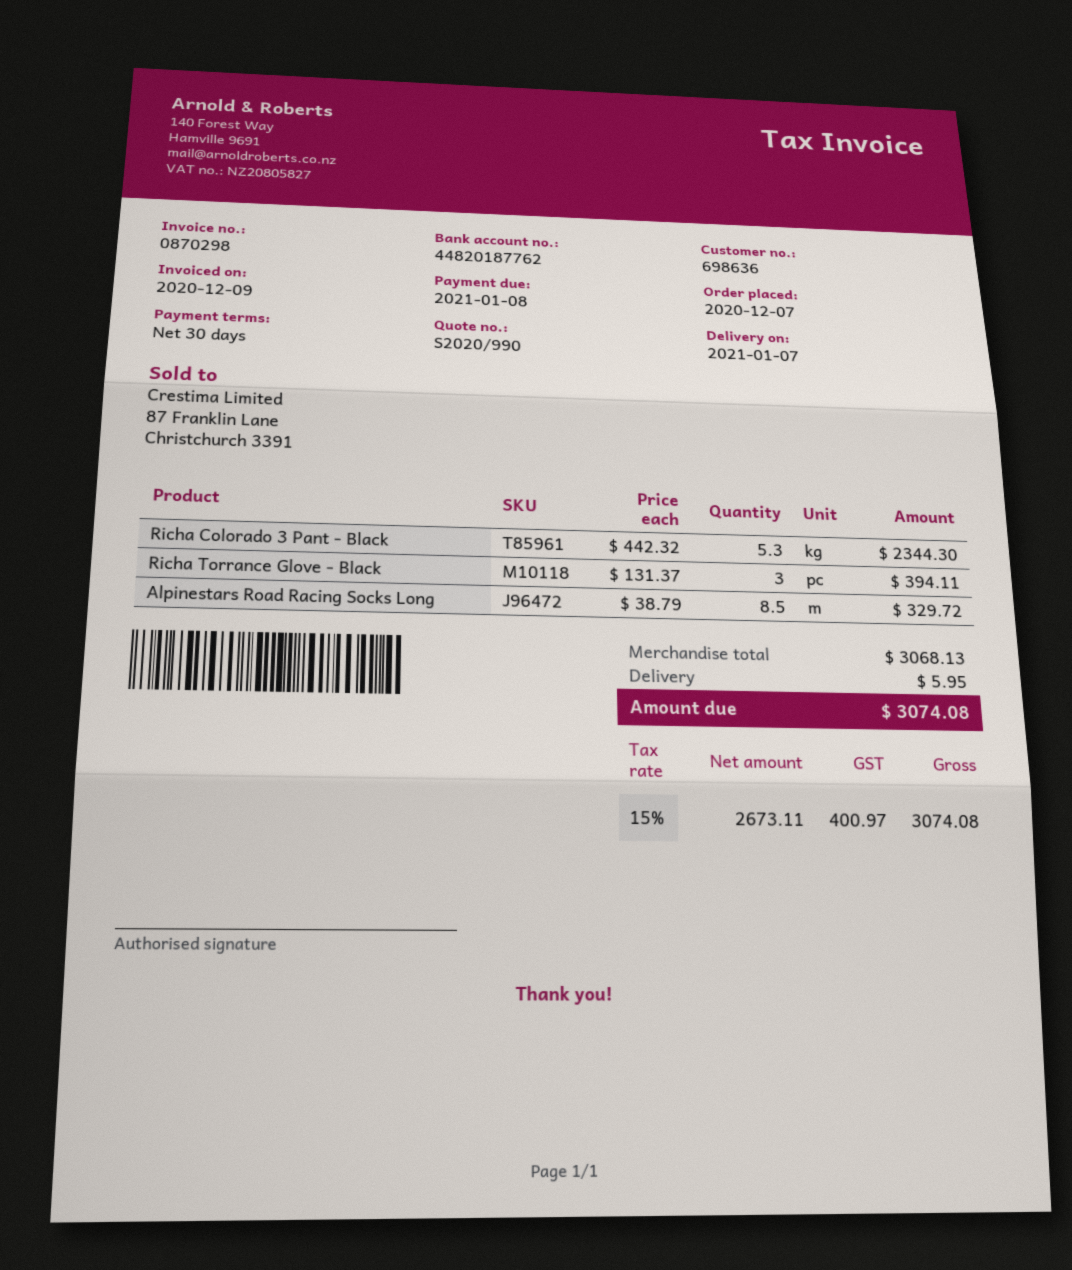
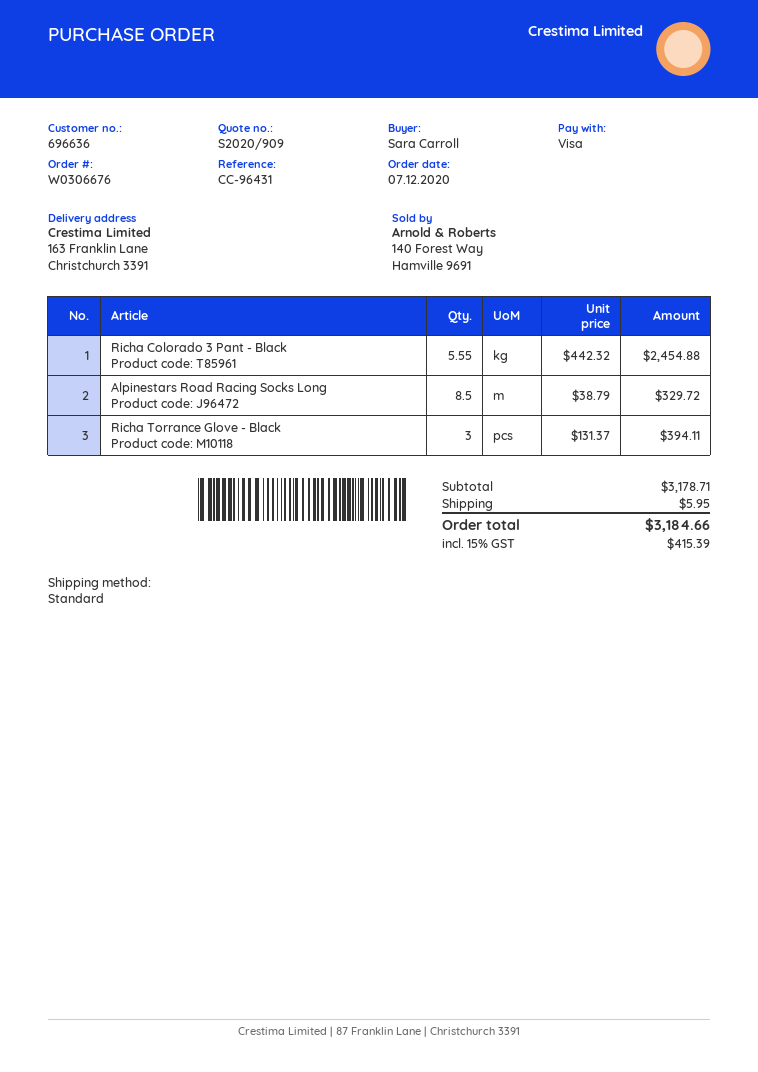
quote number: S2020/990 -> S2020/909
customer number: 698636 -> 696636
Richa Colorado 3 Pant - Black: 5.3 x 442.32 = 2344.30 -> 5.55 x 442.32 = 2454.88
subtotal: 3068.13 -> 3178.71
tax: 15% = 400.97 -> 15% = 415.39
total: 3074.08 -> 3184.66

